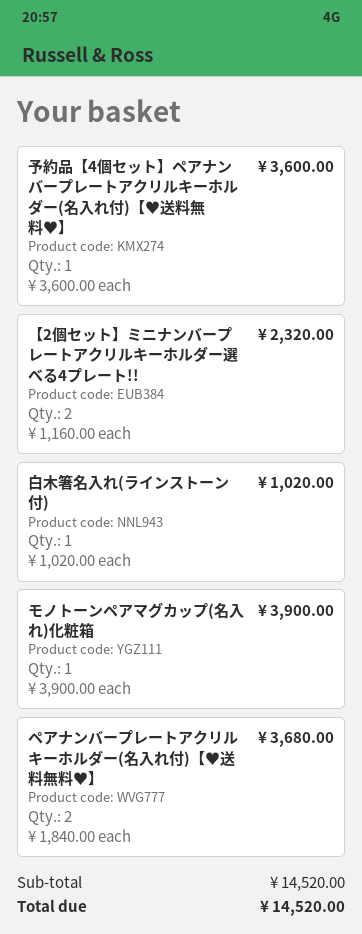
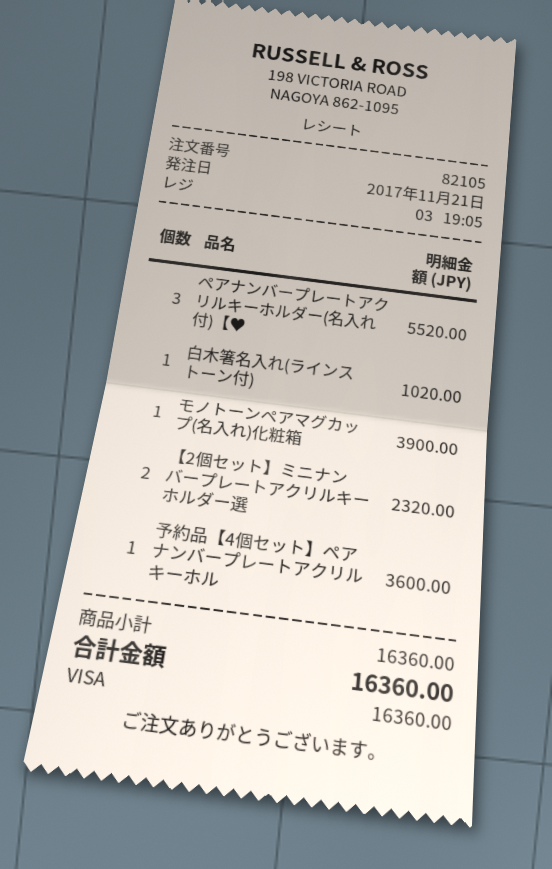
ペアナンバープレートアクリルキーホルダー(名入れ付)【♥送料無料♥】: 2 for 3680.00 -> 3 for 5520.00
subtotal: 14520.00 -> 16360.00
total: 14520.00 -> 16360.00

